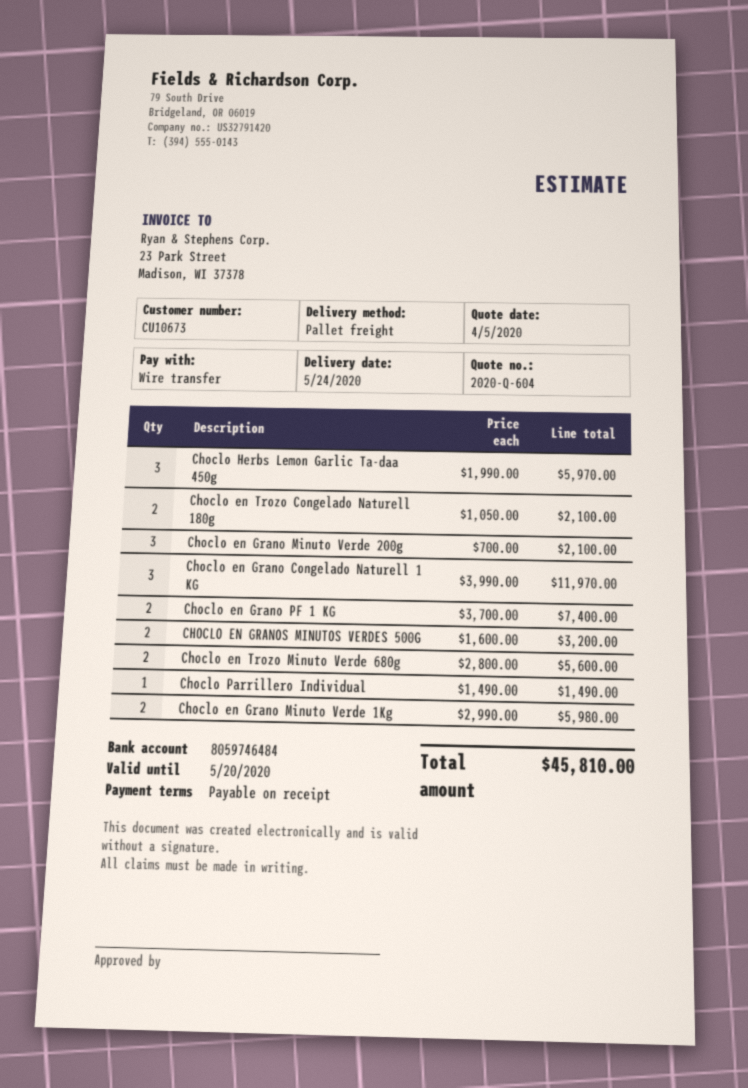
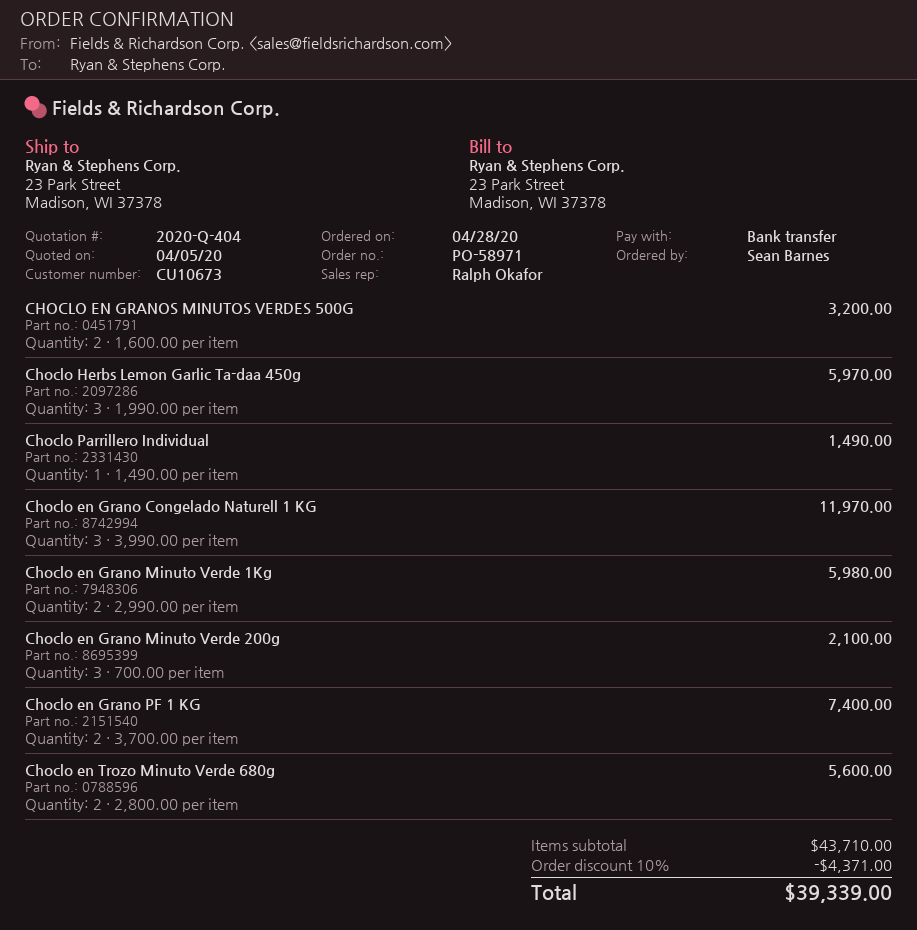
quote number: 2020-Q-604 -> 2020-Q-404
Choclo en Trozo Congelado Naturell 180g: 2 x 1050.00 = 2100.00 -> none
discount: none -> 10% = 4371.00
total: 45810.00 -> 39339.00

